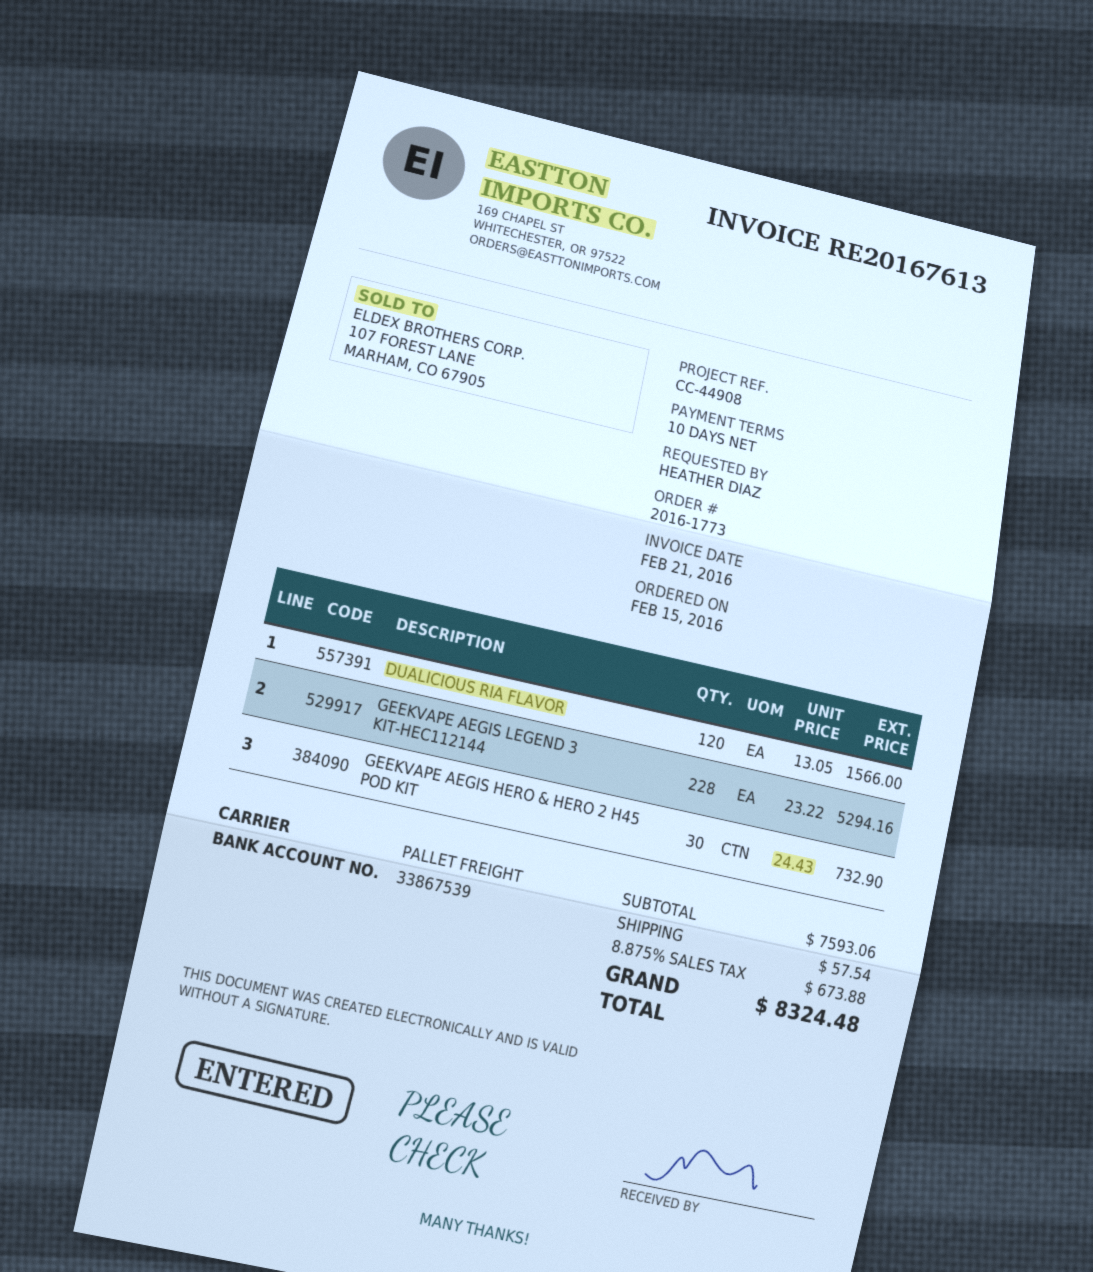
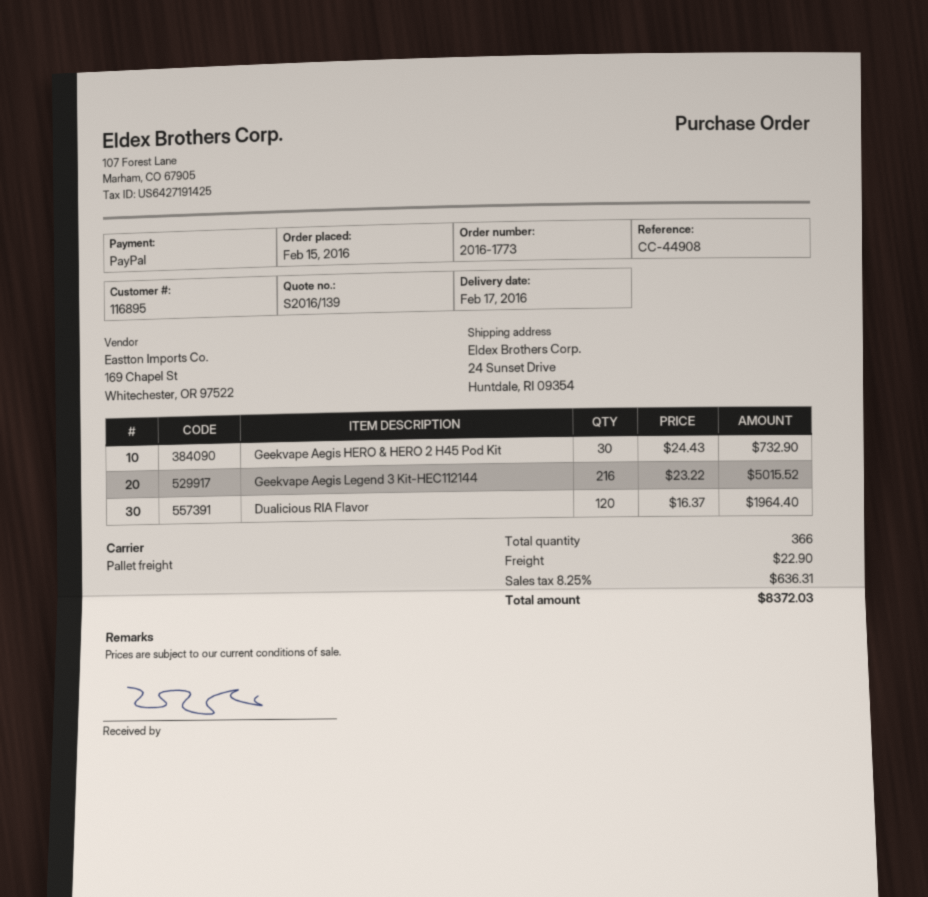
DUALICIOUS RIA FLAVOR: 120 x 13.05 = 1566.00 -> 120 x 16.37 = 1964.40
GEEKVAPE AEGIS LEGEND 3 KIT-HEC112144: 228 x 23.22 = 5294.16 -> 216 x 23.22 = 5015.52
shipping: 57.54 -> 22.90
tax: 8.875% = 673.88 -> 8.25% = 636.31
total: 8324.48 -> 8372.03

